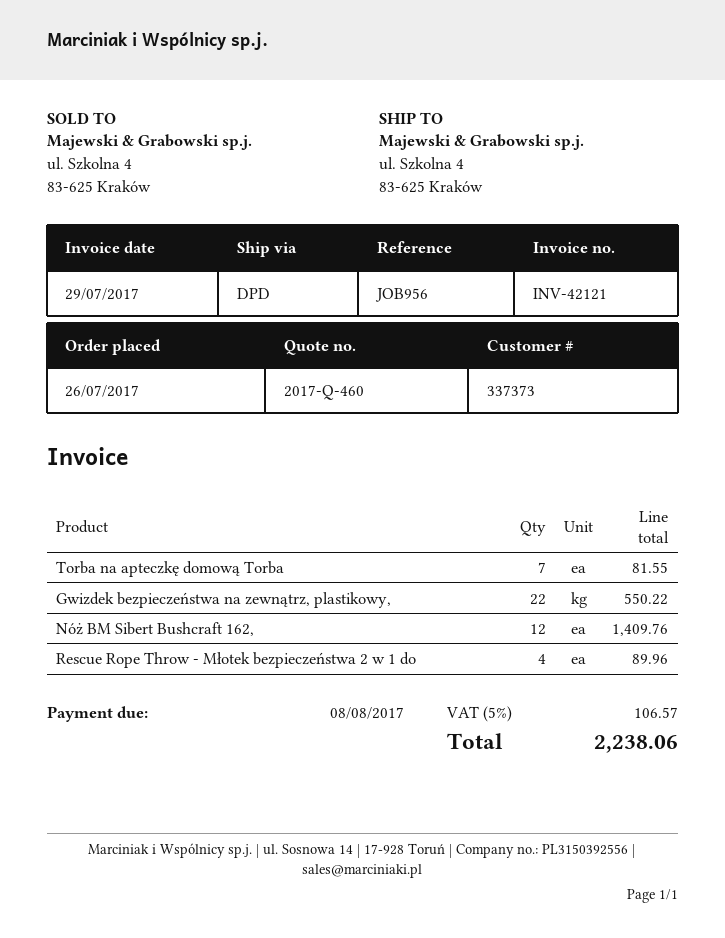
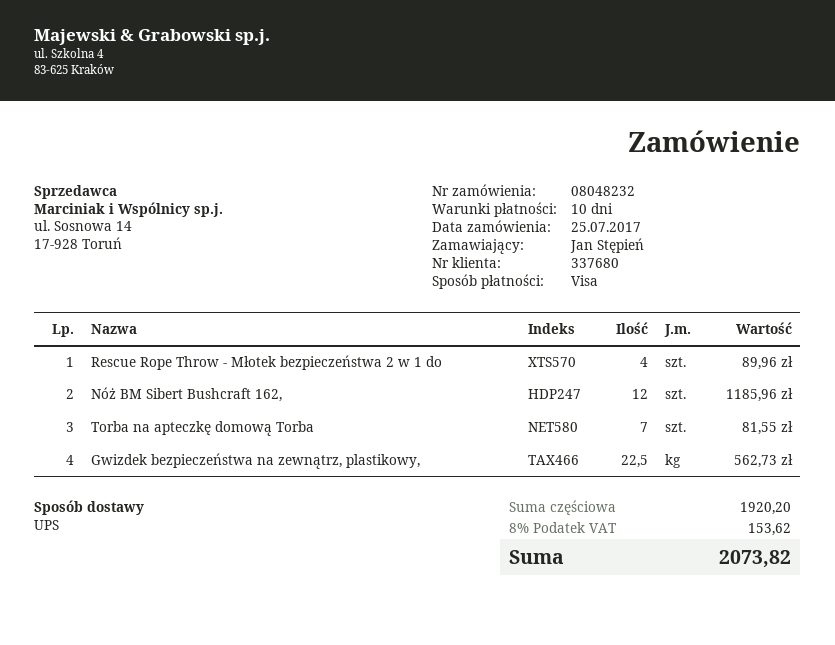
order date: 2017-07-26 -> 2017-07-25
customer number: 337373 -> 337680
shipping method: DPD -> UPS
Gwizdek bezpieczeństwa na zewnątrz, plastikowy,: 22 for 550.22 -> 22.5 for 562.73
Nóż BM Sibert Bushcraft 162,: 12 for 1409.76 -> 12 for 1185.96
tax: 5% = 106.57 -> 8% = 153.62
total: 2238.06 -> 2073.82

